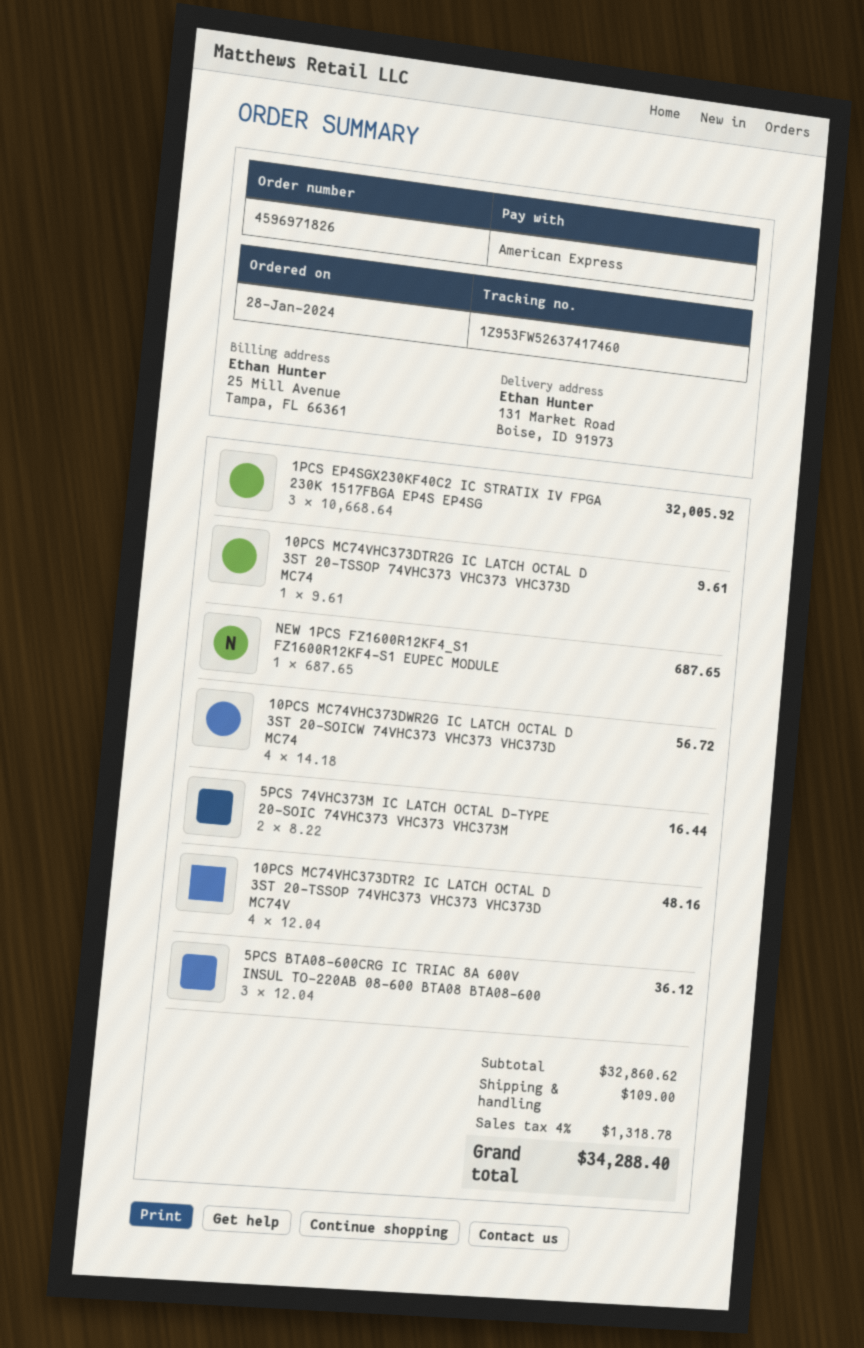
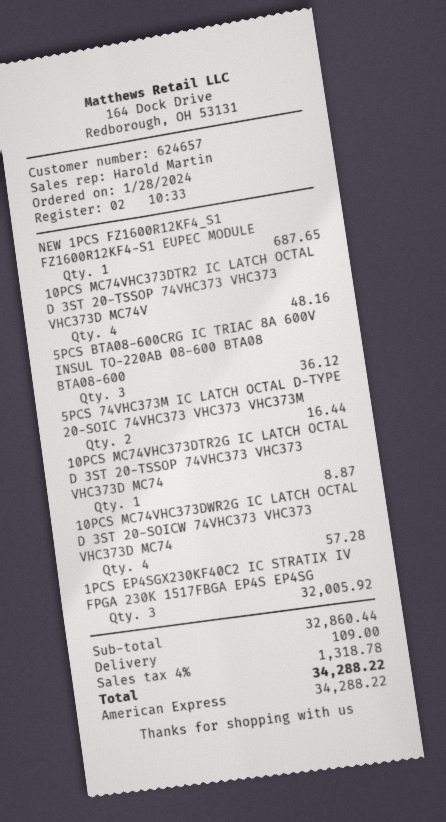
10PCS MC74VHC373DTR2G IC LATCH OCTAL D 3ST 20-TSSOP 74VHC373 VHC373 VHC373D MC74: 1 for 9.61 -> 1 for 8.87
10PCS MC74VHC373DWR2G IC LATCH OCTAL D 3ST 20-SOICW 74VHC373 VHC373 VHC373D MC74: 4 for 56.72 -> 4 for 57.28
subtotal: 32860.62 -> 32860.44
total: 34288.40 -> 34288.22

